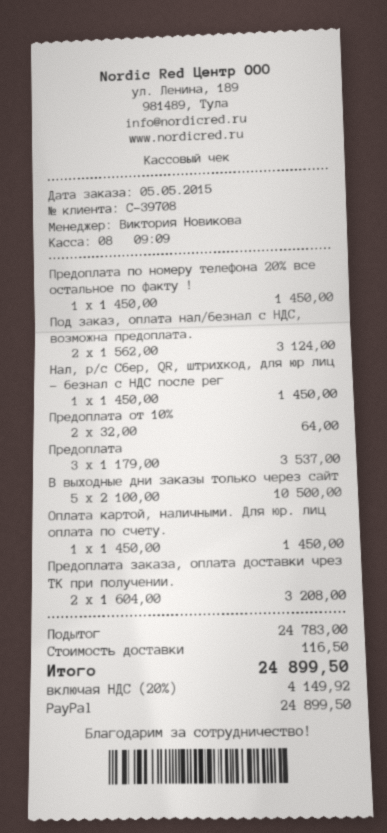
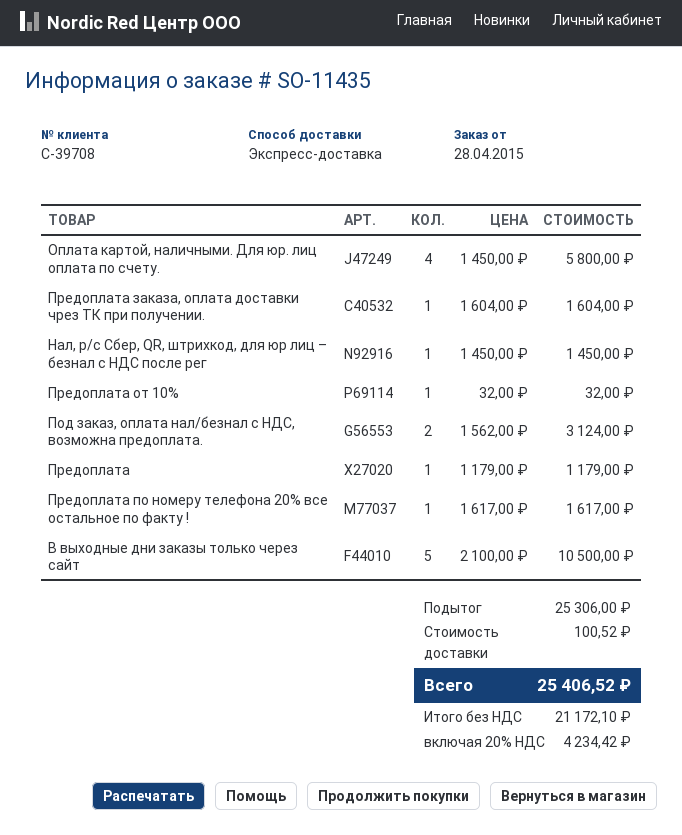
order date: 2015-05-05 -> 2015-04-28
Предоплата по номеру телефона 20% все остальное по факту !: 1 x 1450.00 = 1450.00 -> 1 x 1617.00 = 1617.00
Предоплата от 10%: 2 x 32.00 = 64.00 -> 1 x 32.00 = 32.00
Предоплата: 3 x 1179.00 = 3537.00 -> 1 x 1179.00 = 1179.00
Оплата картой, наличными. Для юр. лиц оплата по счету.: 1 x 1450.00 = 1450.00 -> 4 x 1450.00 = 5800.00
Предоплата заказа, оплата доставки чрез ТК при получении.: 2 x 1604.00 = 3208.00 -> 1 x 1604.00 = 1604.00
subtotal: 24783.00 -> 25306.00
shipping: 116.50 -> 100.52
tax: 20% = 4149.92 -> 20% = 4234.42
total: 24899.50 -> 25406.52

